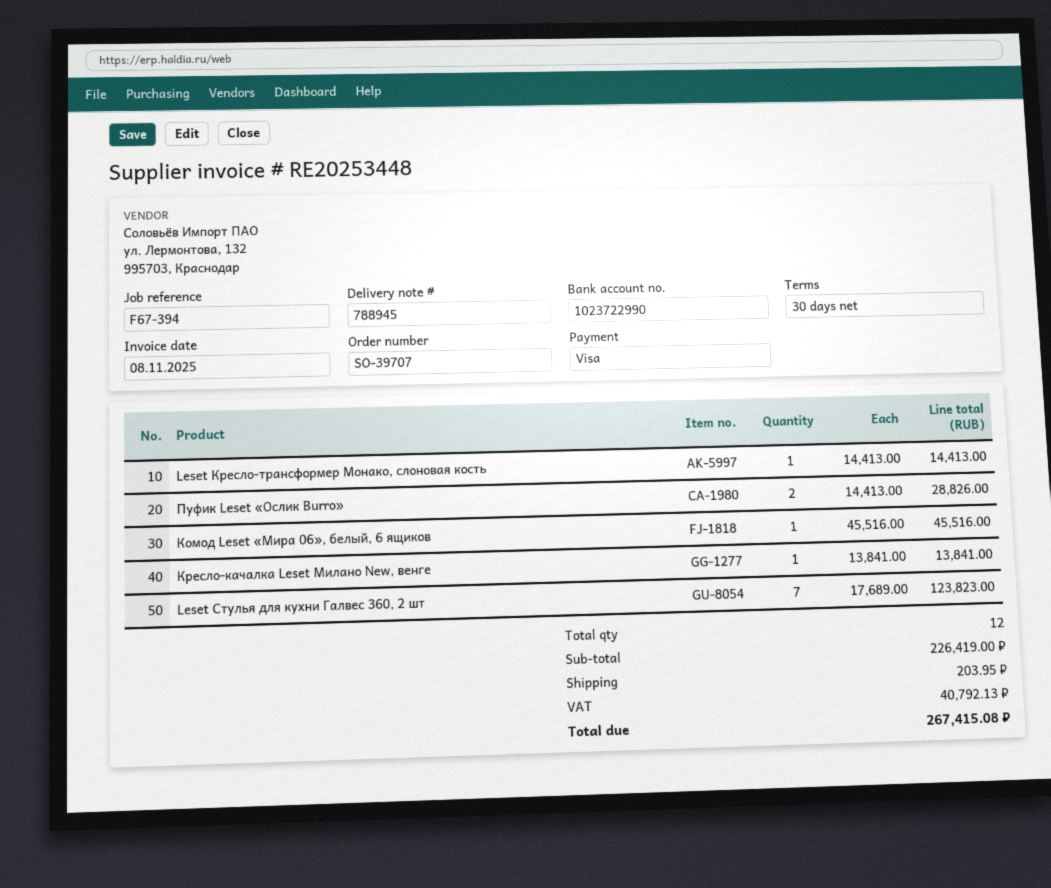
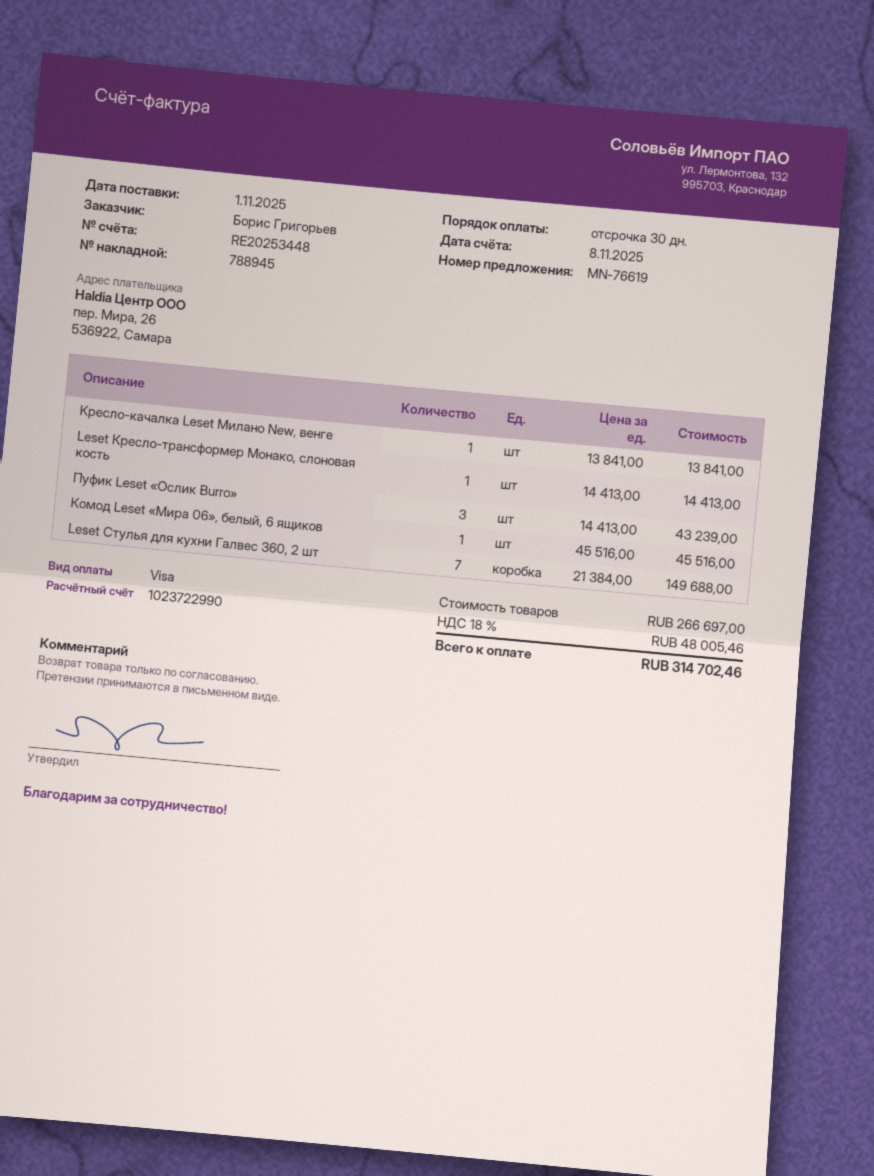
Пуфик Leset «Ослик Burro»: 2 x 14413.00 = 28826.00 -> 3 x 14413.00 = 43239.00
Leset Стулья для кухни Галвес 360, 2 шт: 7 x 17689.00 = 123823.00 -> 7 x 21384.00 = 149688.00
subtotal: 226419.00 -> 266697.00
shipping: 203.95 -> none
tax: 40792.13 -> 48005.46
total: 267415.08 -> 314702.46

